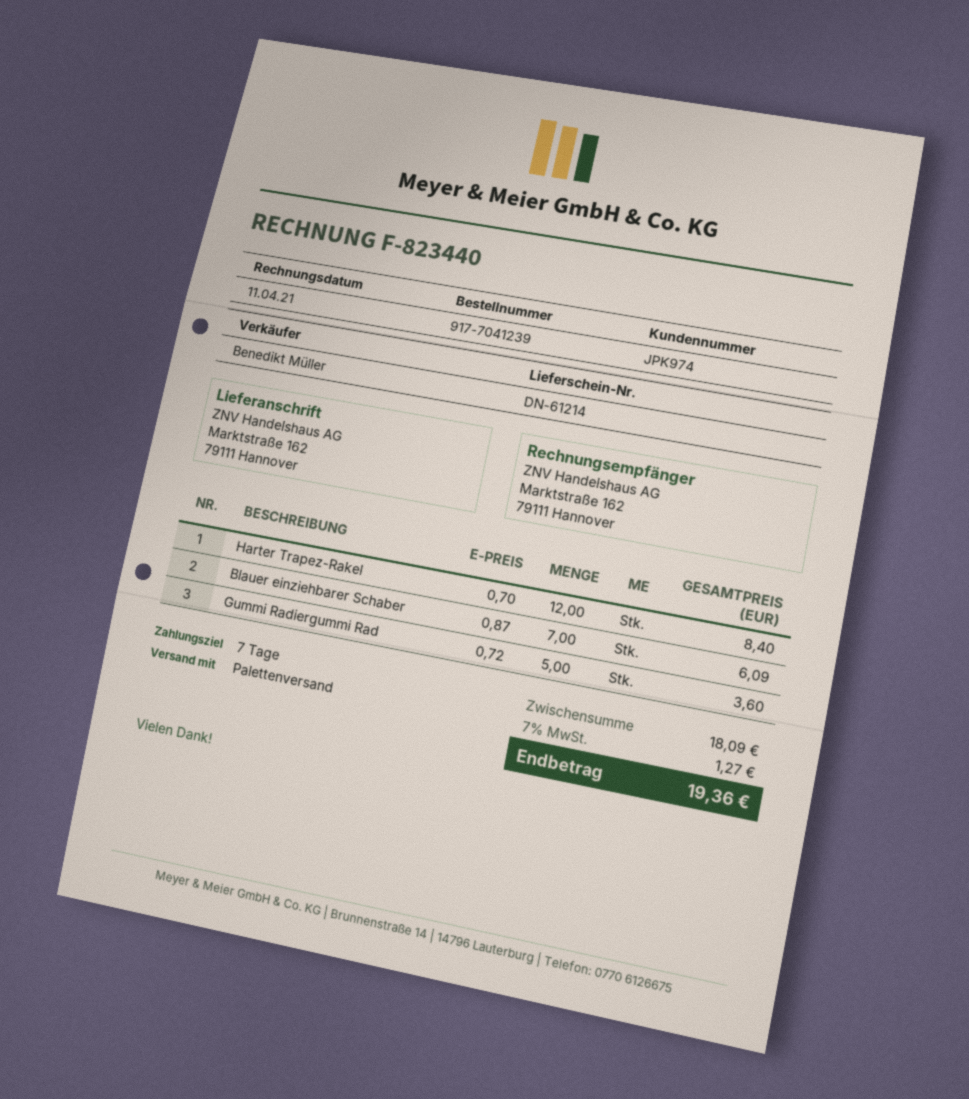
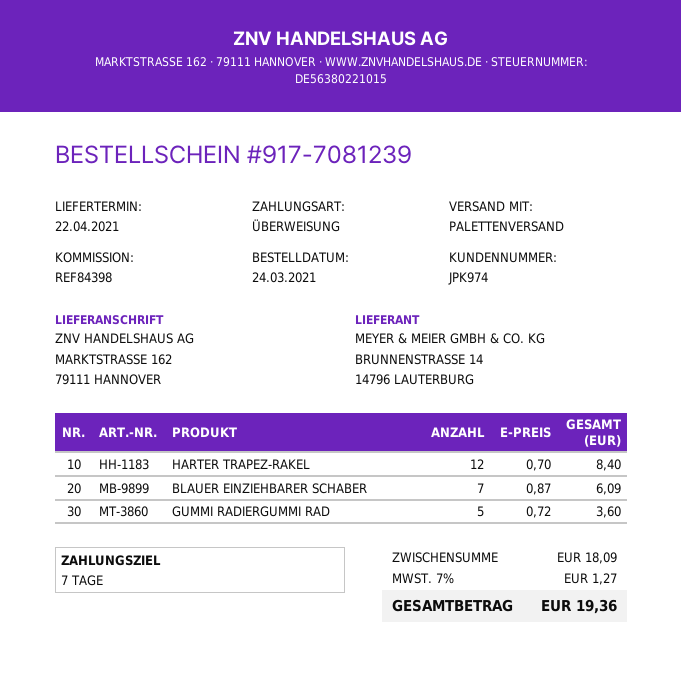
order number: 917-7041239 -> 917-7081239

